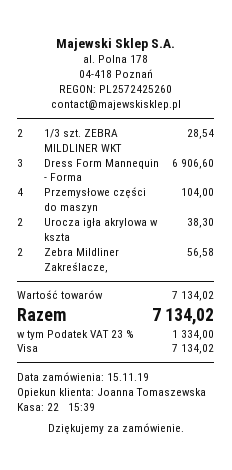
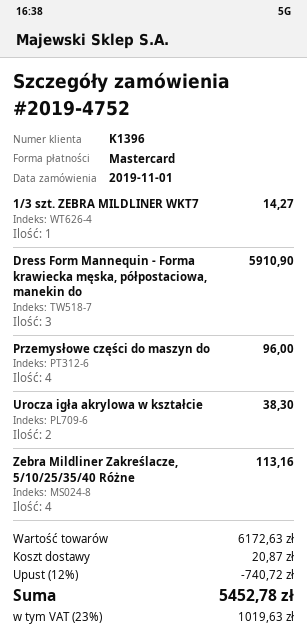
order date: 2019-11-15 -> 2019-11-01
payment method: Visa -> Mastercard
1/3 szt. ZEBRA MILDLINER WKT: 2 for 28.54 -> 1 for 14.27
Dress Form Mannequin - Forma: 3 for 6906.60 -> 3 for 5910.90
Przemysłowe części do maszyn: 4 for 104.00 -> 4 for 96.00
Zebra Mildliner Zakreślacze,: 2 for 56.58 -> 4 for 113.16
subtotal: 7134.02 -> 6172.63
discount: none -> 12% = 740.72
shipping: none -> 20.87
tax: 23% = 1334.00 -> 23% = 1019.63
total: 7134.02 -> 5452.78

